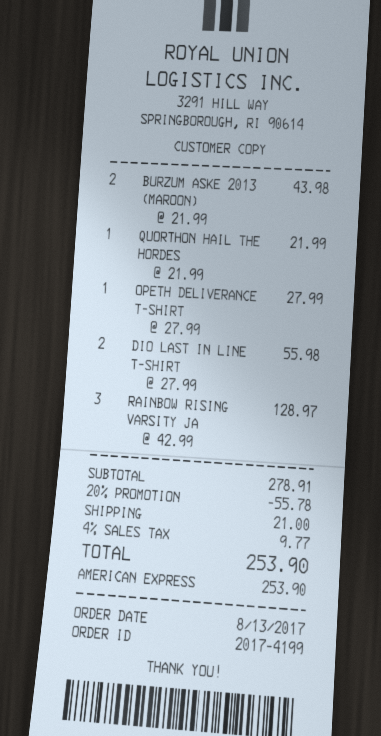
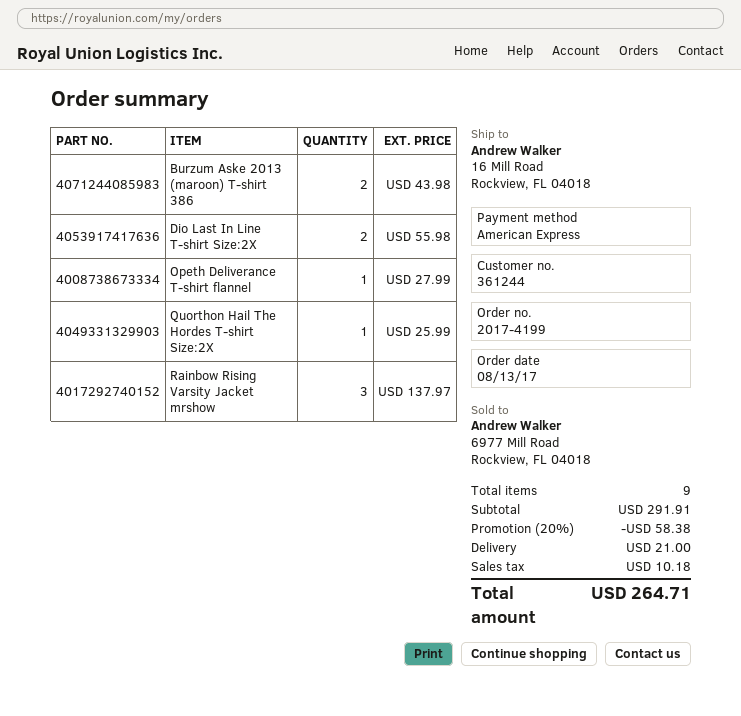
QUORTHON HAIL THE HORDES: 1 for 21.99 -> 1 for 25.99
RAINBOW RISING VARSITY JA: 3 for 128.97 -> 3 for 137.97
subtotal: 278.91 -> 291.91
discount: 20% = 55.78 -> 20% = 58.38
tax: 9.77 -> 10.18
total: 253.90 -> 264.71

